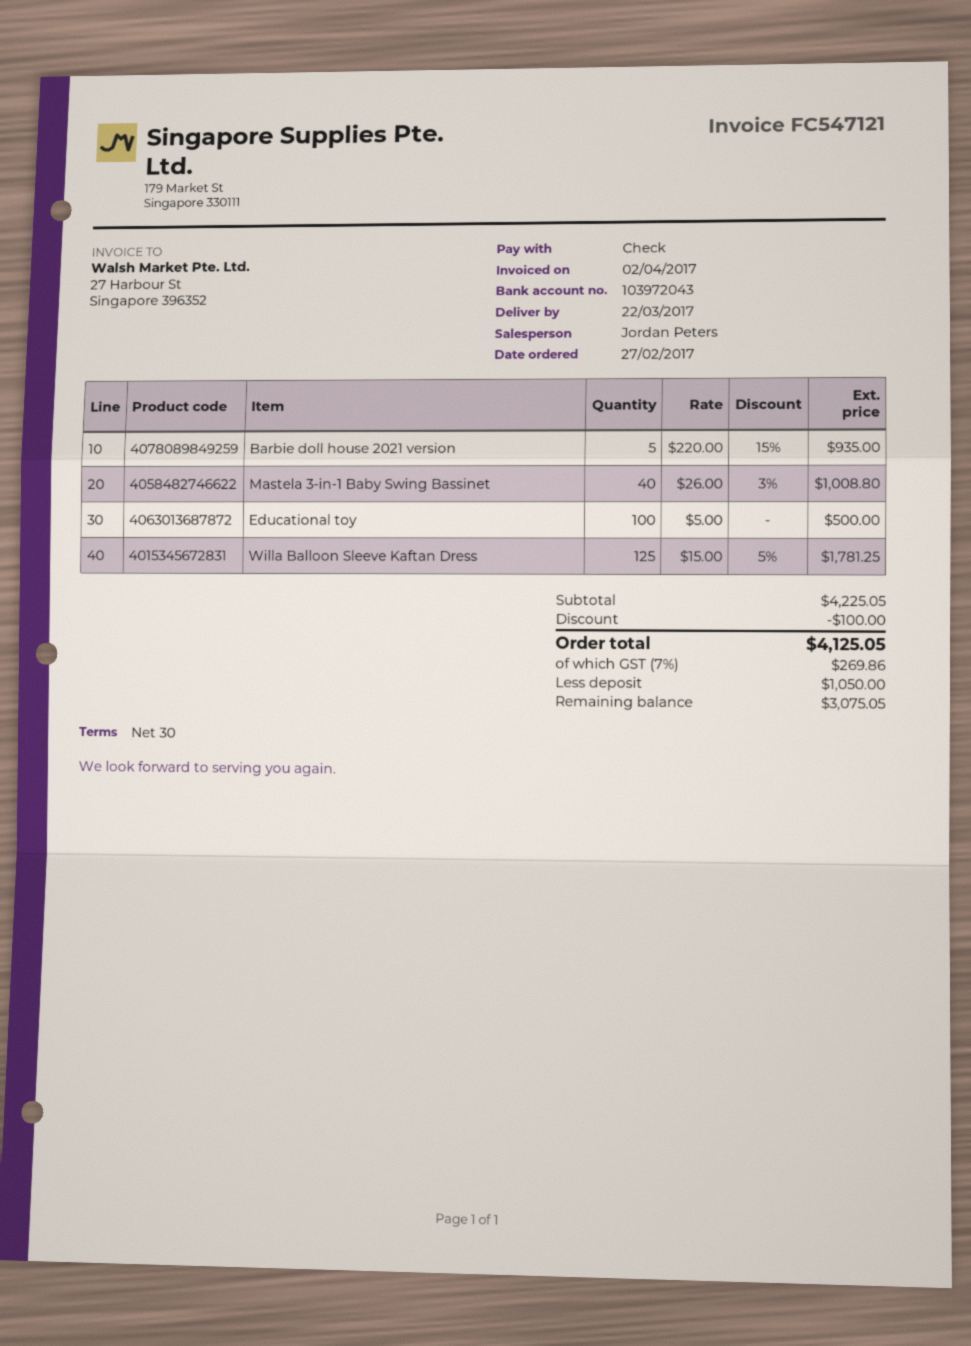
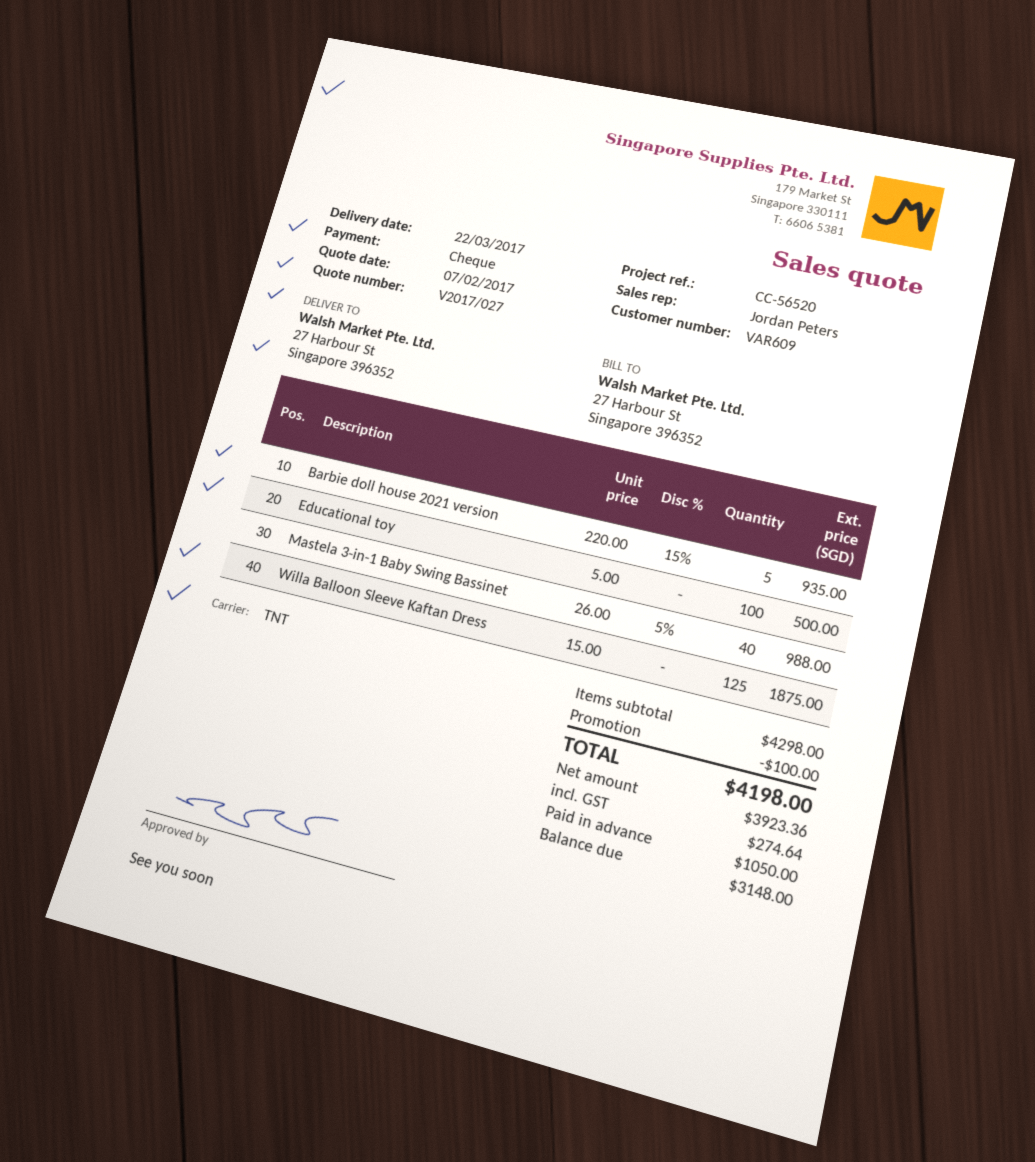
Mastela 3-in-1 Baby Swing Bassinet: 40 x 26.00 - 3% = 1008.80 -> 40 x 26.00 - 5% = 988.00
Willa Balloon Sleeve Kaftan Dress: 125 x 15.00 - 5% = 1781.25 -> 125 x 15.00 = 1875.00
subtotal: 4225.05 -> 4298.00
tax: 269.86 -> 274.64
total: 4125.05 -> 4198.00
balance: 3075.05 -> 3148.00

